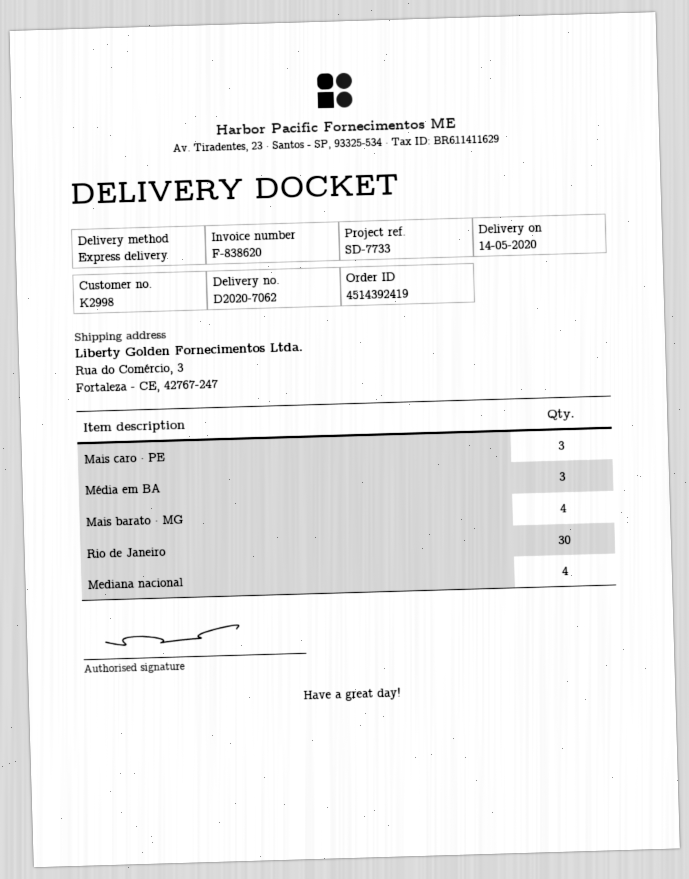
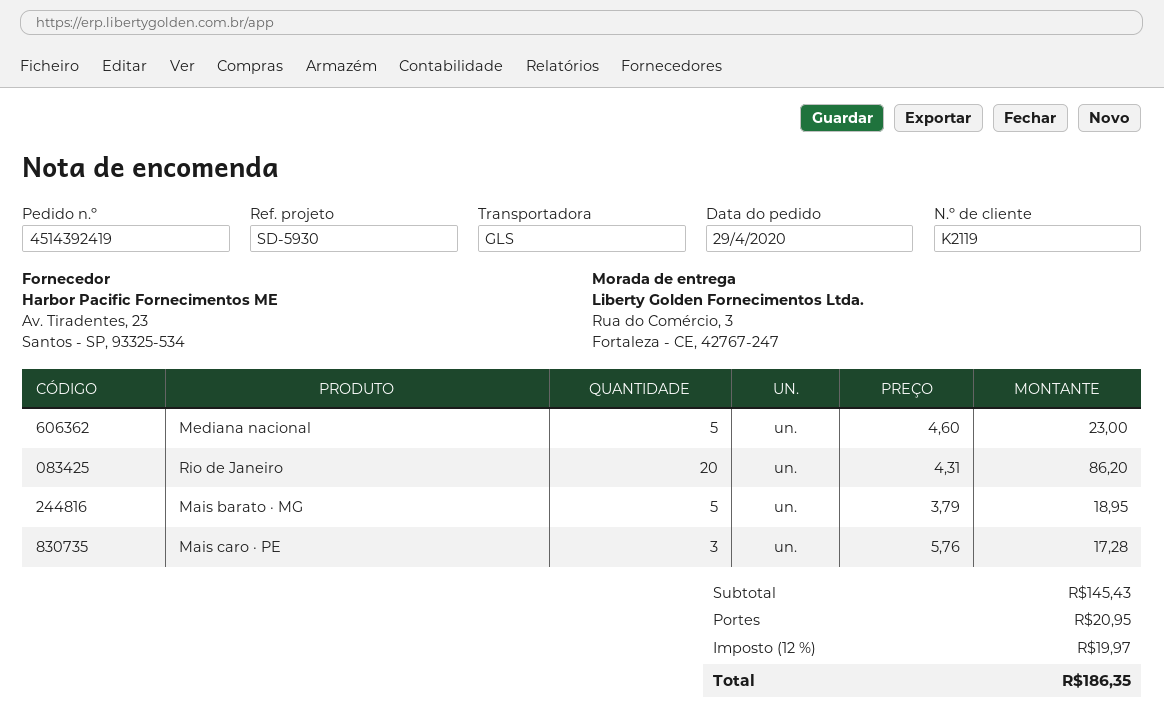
customer number: K2998 -> K2119
reference: SD-7733 -> SD-5930
shipping method: express -> GLS
Média em BA: 3 -> none
Mais barato · MG: 4 -> 5
Rio de Janeiro: 30 -> 20
Mediana nacional: 4 -> 5

